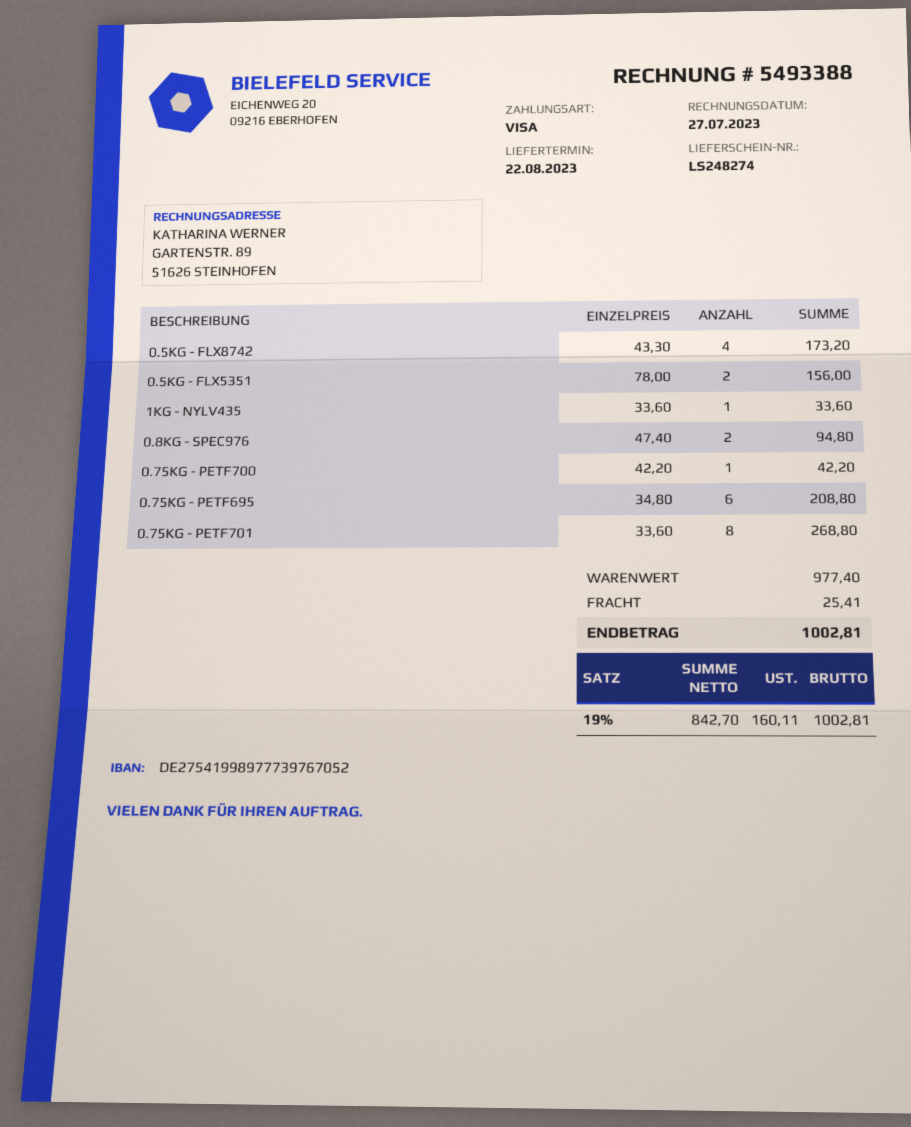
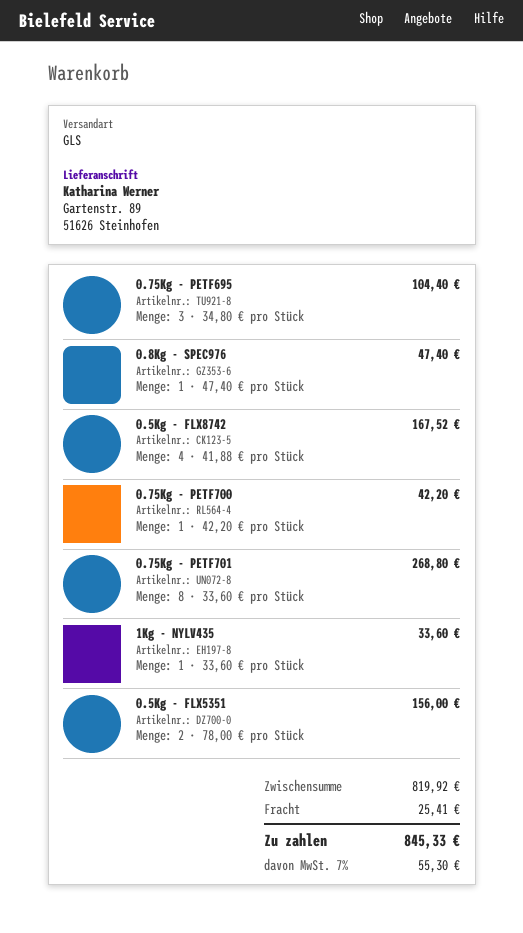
0.5KG - FLX8742: 4 x 43.30 = 173.20 -> 4 x 41.88 = 167.52
0.8KG - SPEC976: 2 x 47.40 = 94.80 -> 1 x 47.40 = 47.40
0.75KG - PETF695: 6 x 34.80 = 208.80 -> 3 x 34.80 = 104.40
subtotal: 977.40 -> 819.92
tax: 19% = 160.11 -> 7% = 55.30
total: 1002.81 -> 845.33

